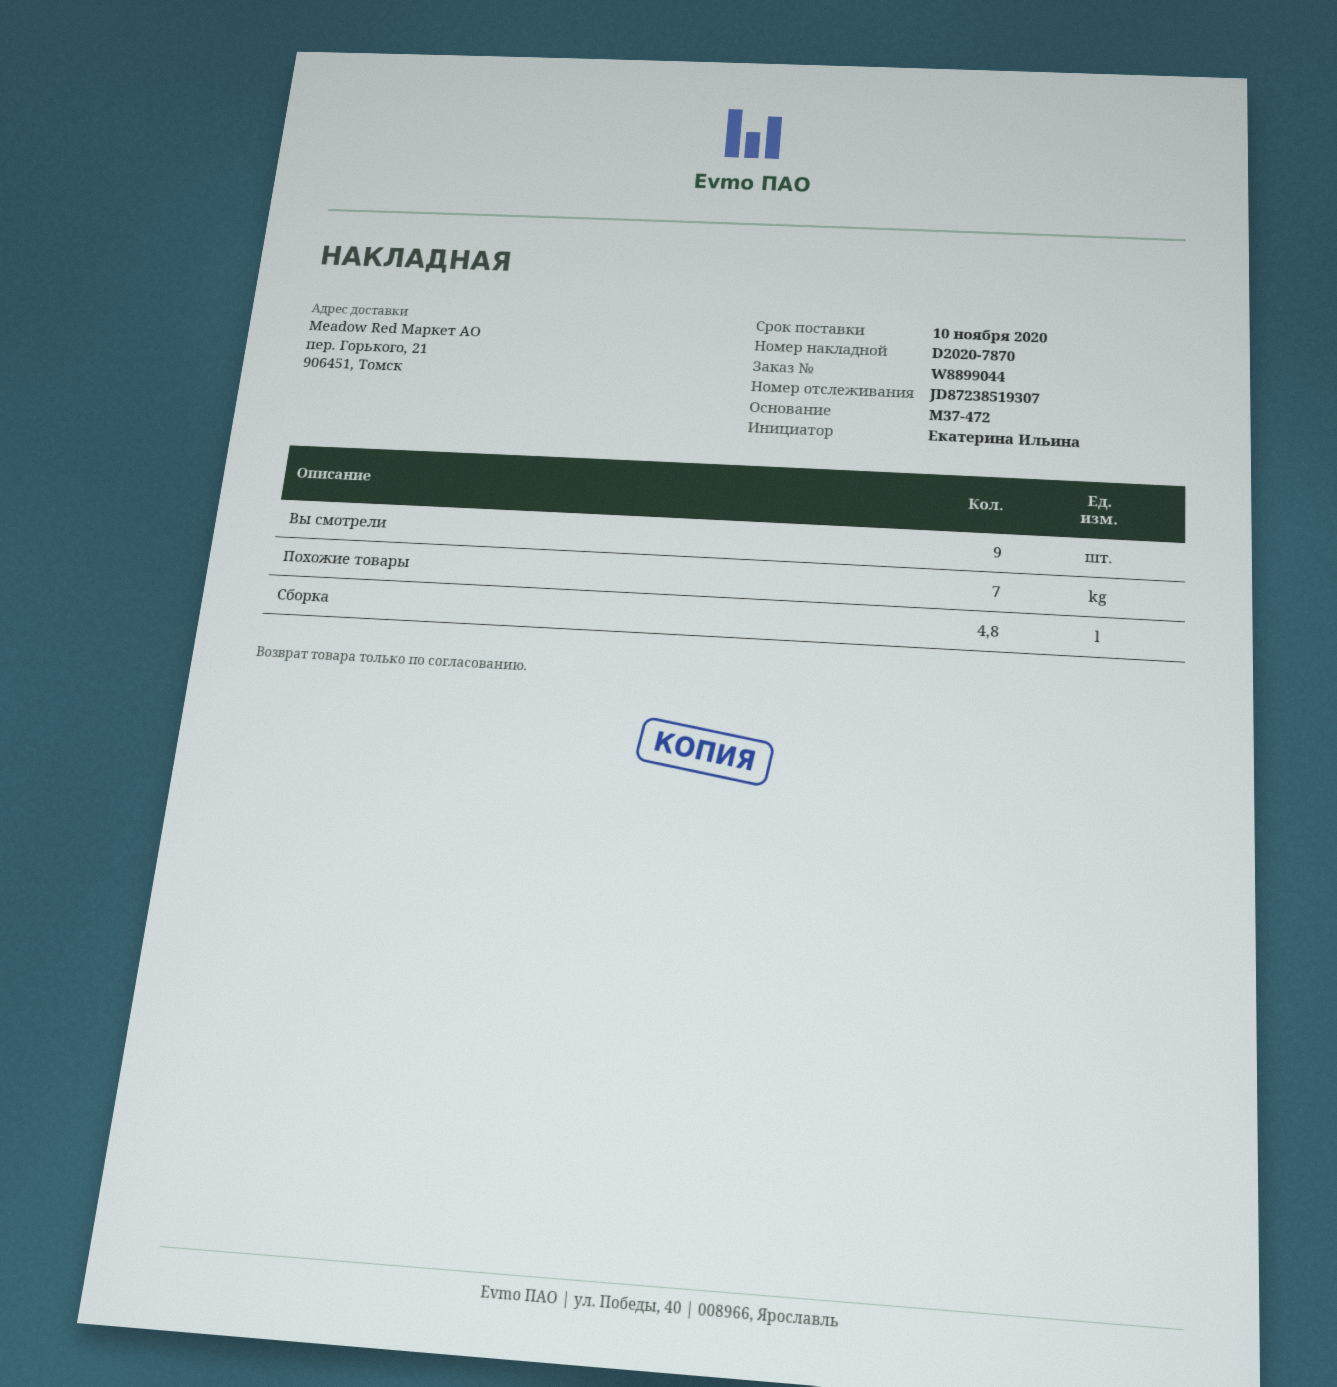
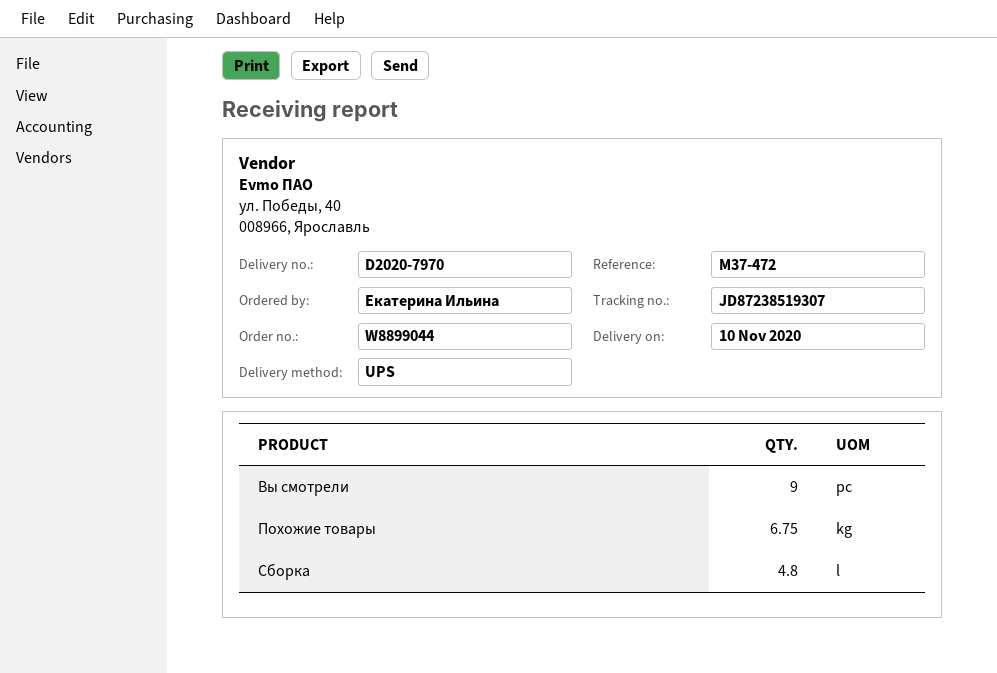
delivery note number: D2020-7870 -> D2020-7970
Похожие товары: 7 -> 6.75

